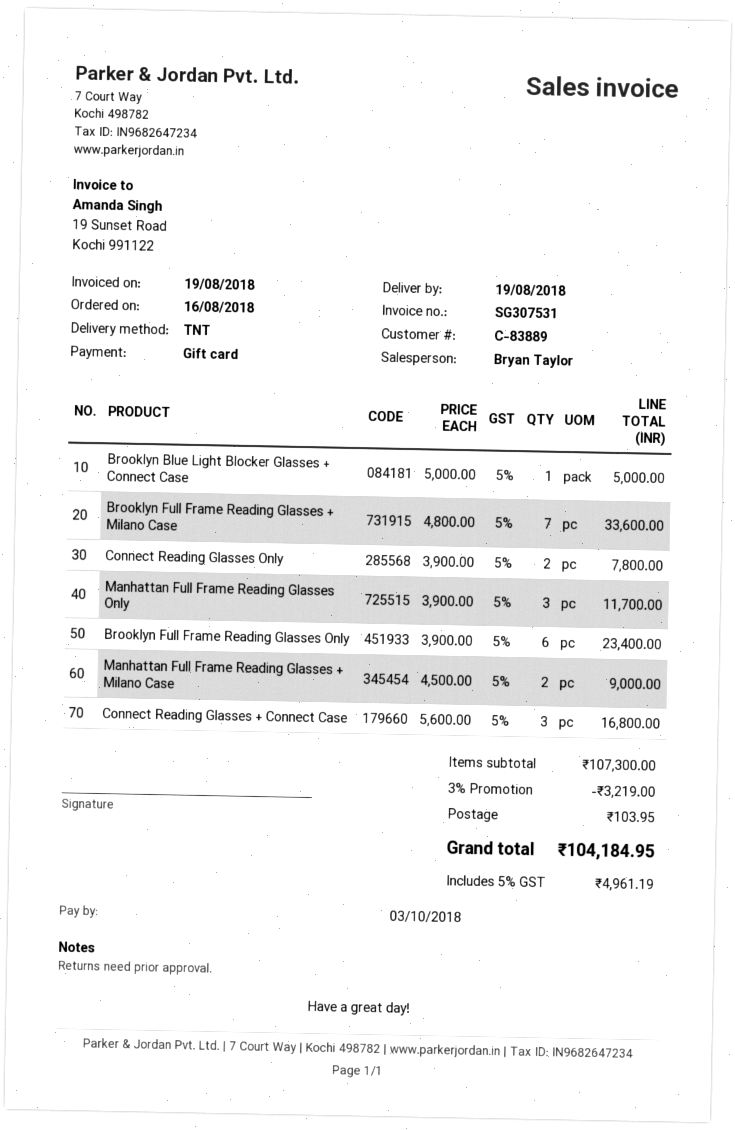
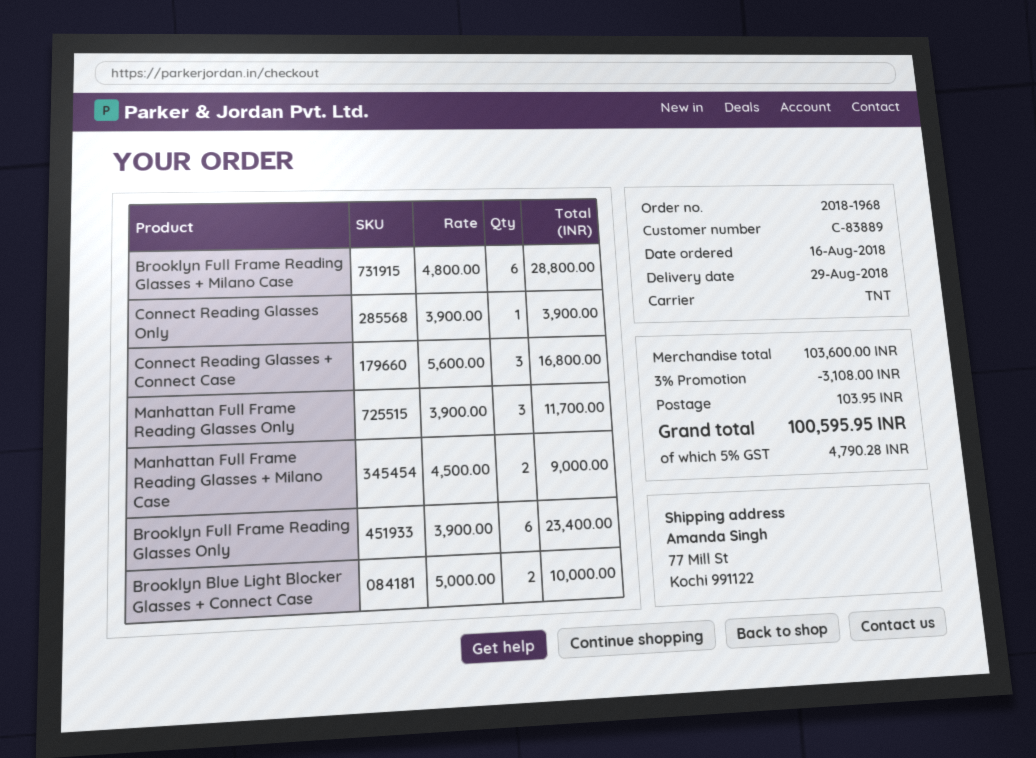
delivery date: 2018-08-19 -> 2018-08-29
Brooklyn Blue Light Blocker Glasses + Connect Case: 1 x 5000.00 = 5000.00 -> 2 x 5000.00 = 10000.00
Brooklyn Full Frame Reading Glasses + Milano Case: 7 x 4800.00 = 33600.00 -> 6 x 4800.00 = 28800.00
Connect Reading Glasses Only: 2 x 3900.00 = 7800.00 -> 1 x 3900.00 = 3900.00
subtotal: 107300.00 -> 103600.00
discount: 3% = 3219.00 -> 3% = 3108.00
tax: 5% = 4961.19 -> 5% = 4790.28
total: 104184.95 -> 100595.95

